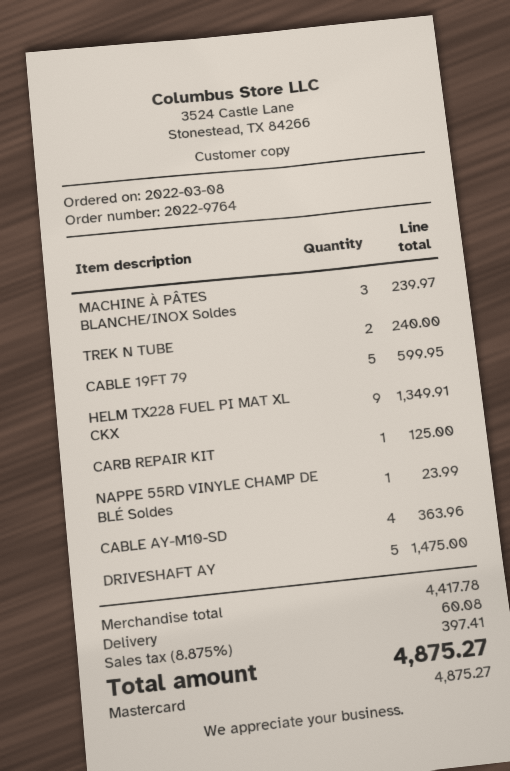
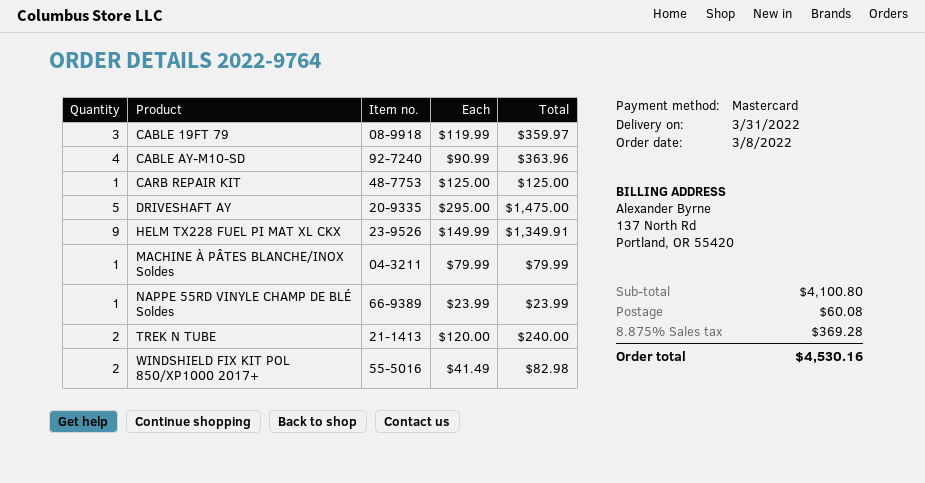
MACHINE À PÂTES BLANCHE/INOX Soldes: 3 for 239.97 -> 1 for 79.99
CABLE 19FT 79: 5 for 599.95 -> 3 for 359.97
WINDSHIELD FIX KIT POL 850/XP1000 2017+: none -> 2 for 82.98
subtotal: 4417.78 -> 4100.80
tax: 8.875% = 397.41 -> 8.875% = 369.28
total: 4875.27 -> 4530.16

